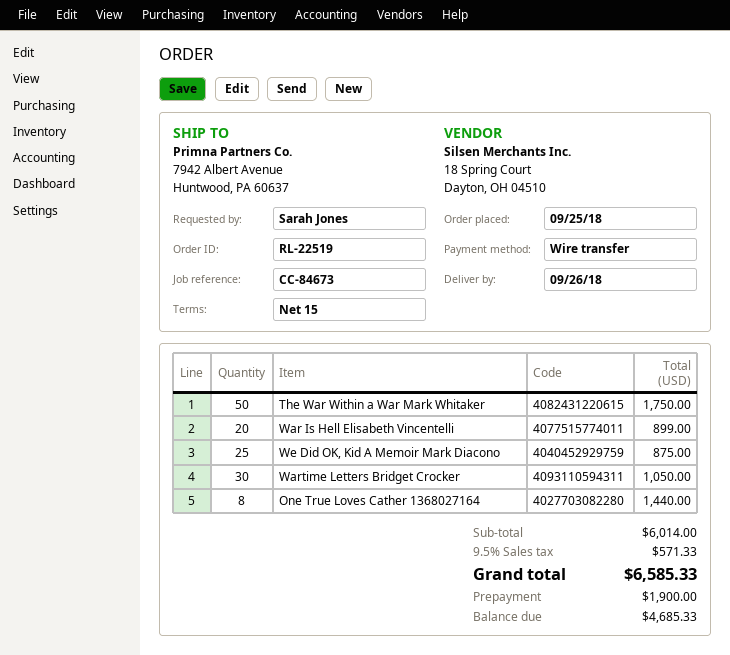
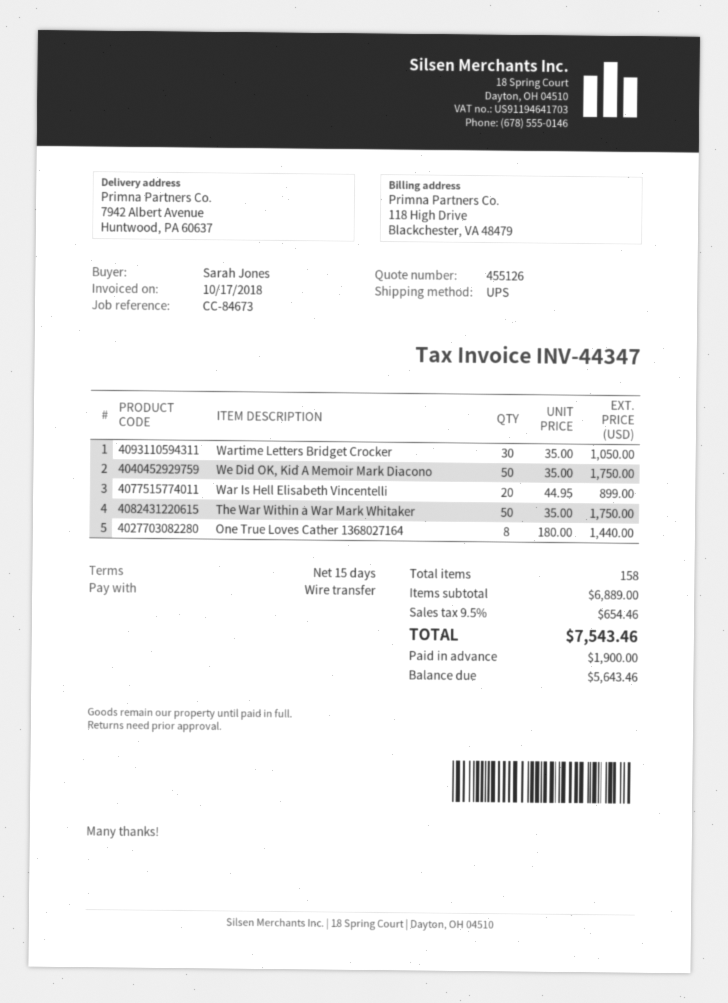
We Did OK, Kid A Memoir Mark Diacono: 25 for 875.00 -> 50 for 1750.00
subtotal: 6014.00 -> 6889.00
tax: 9.5% = 571.33 -> 9.5% = 654.46
total: 6585.33 -> 7543.46
balance: 4685.33 -> 5643.46

